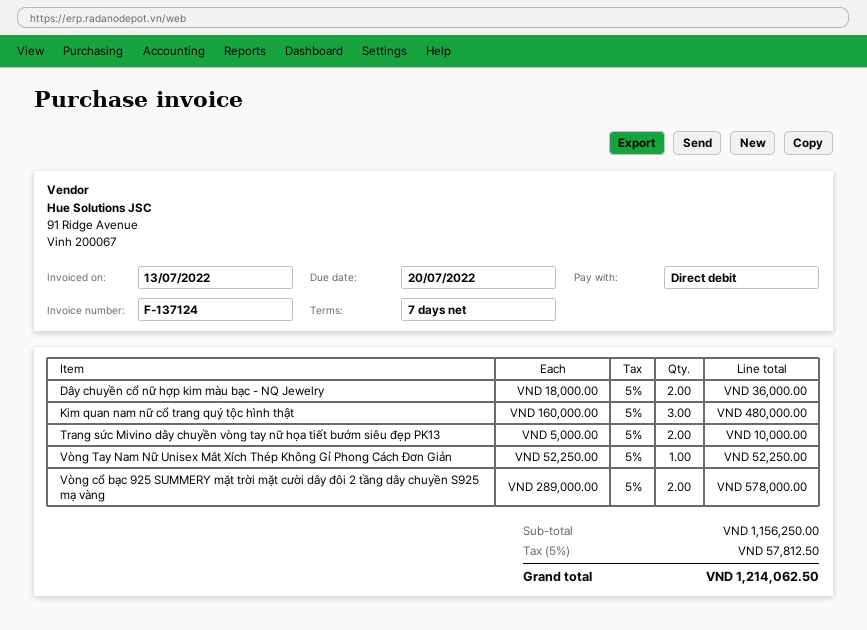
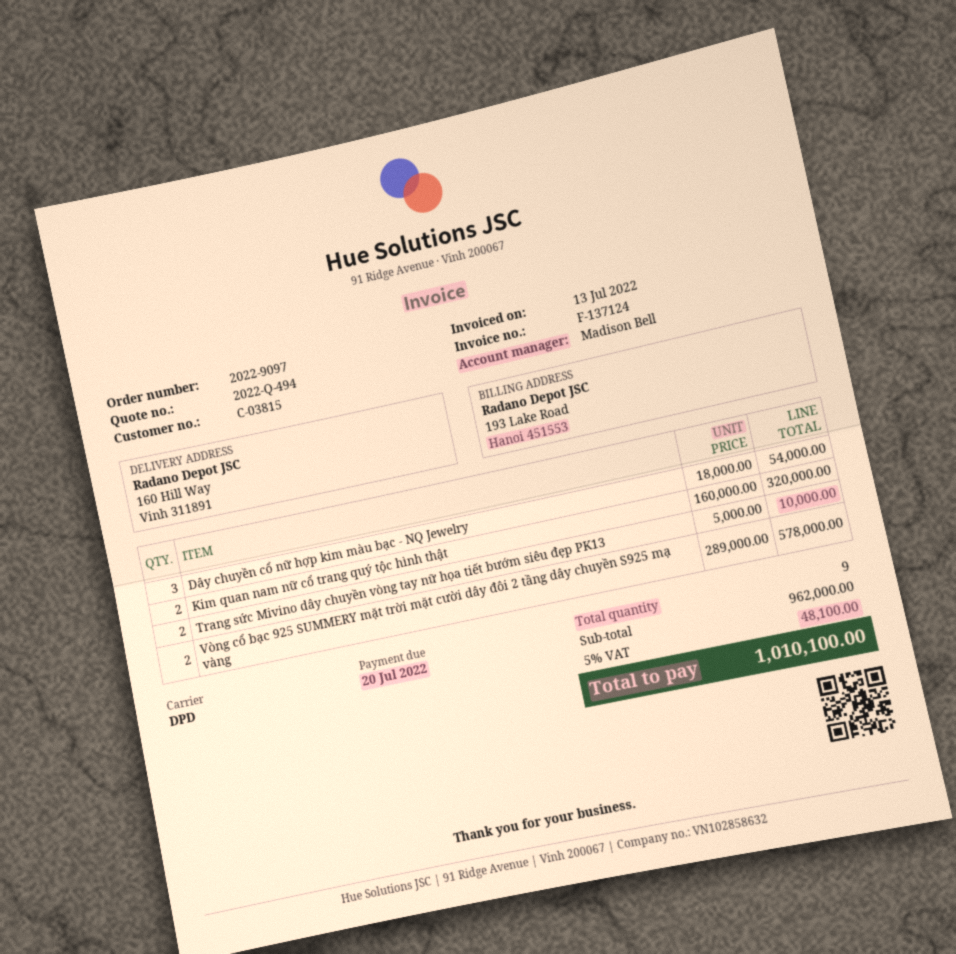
Dây chuyền cổ nữ hợp kim màu bạc - NQ Jewelry: 2 x 18000.00 = 36000.00 -> 3 x 18000.00 = 54000.00
Kim quan nam nữ cổ trang quý tộc hình thật: 3 x 160000.00 = 480000.00 -> 2 x 160000.00 = 320000.00
Vòng Tay Nam Nữ Unisex Mắt Xích Thép Không Gỉ Phong Cách Đơn Giản: 1 x 52250.00 = 52250.00 -> none
subtotal: 1156250.00 -> 962000.00
tax: 5% = 57812.50 -> 5% = 48100.00
total: 1214062.50 -> 1010100.00

